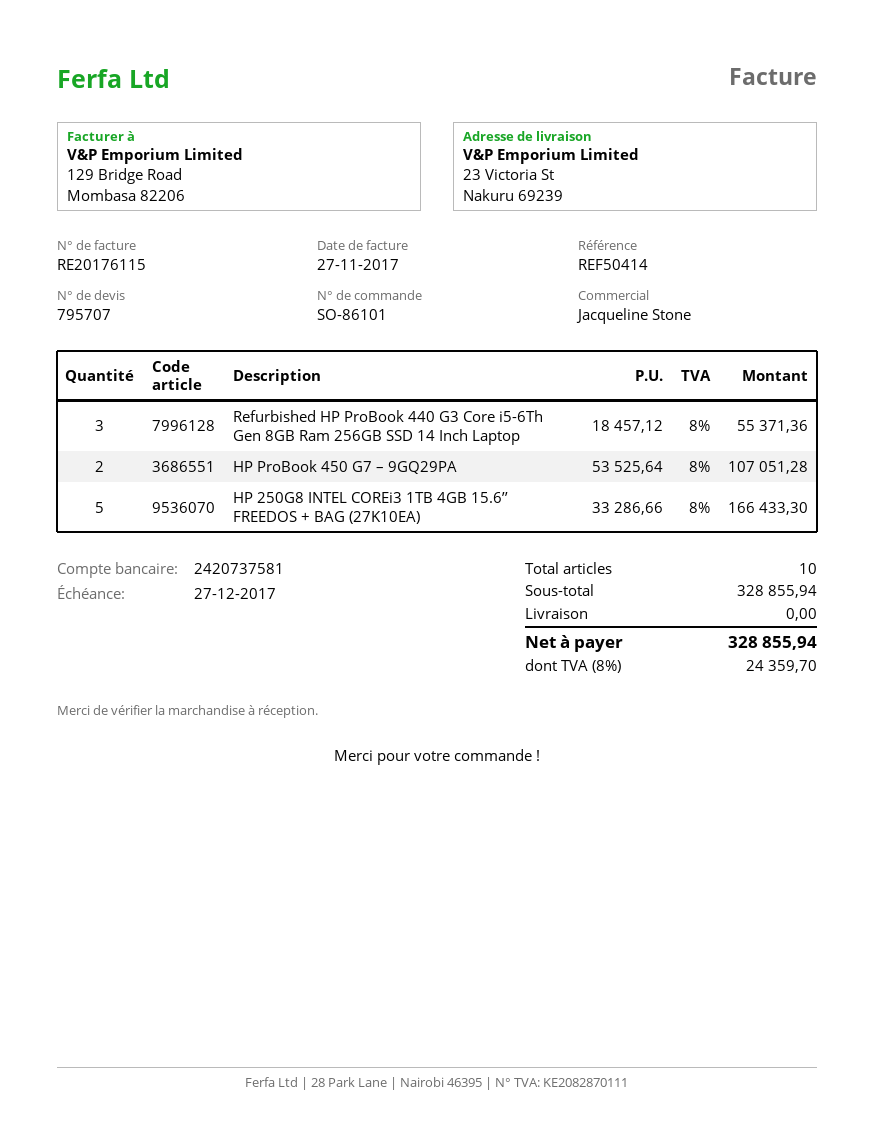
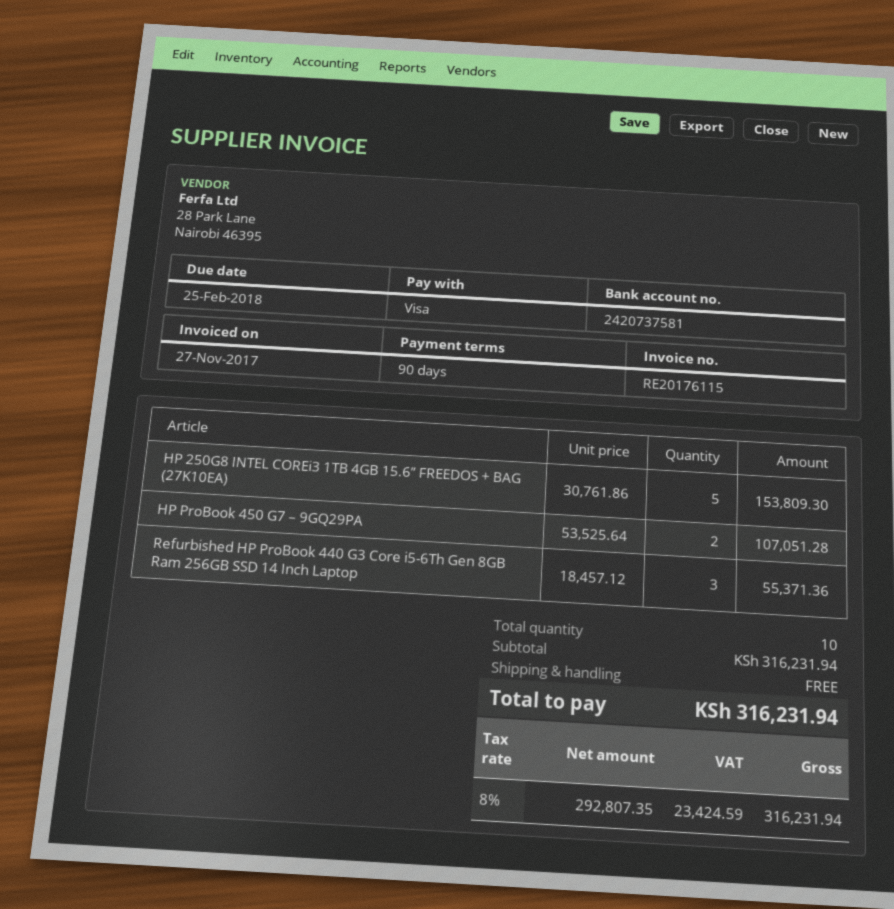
due date: 2017-12-27 -> 2018-02-25
HP 250G8 INTEL COREi3 1TB 4GB 15.6’’ FREEDOS + BAG (27K10EA): 5 x 33286.66 = 166433.30 -> 5 x 30761.86 = 153809.30
subtotal: 328855.94 -> 316231.94
tax: 8% = 24359.70 -> 8% = 23424.59
total: 328855.94 -> 316231.94

